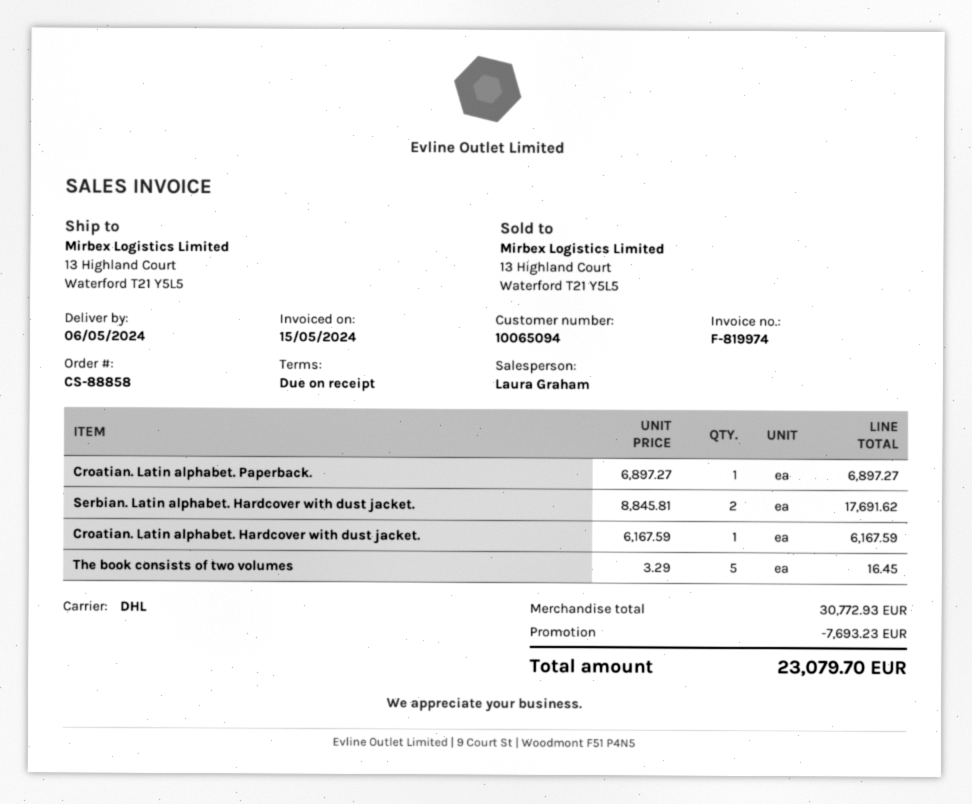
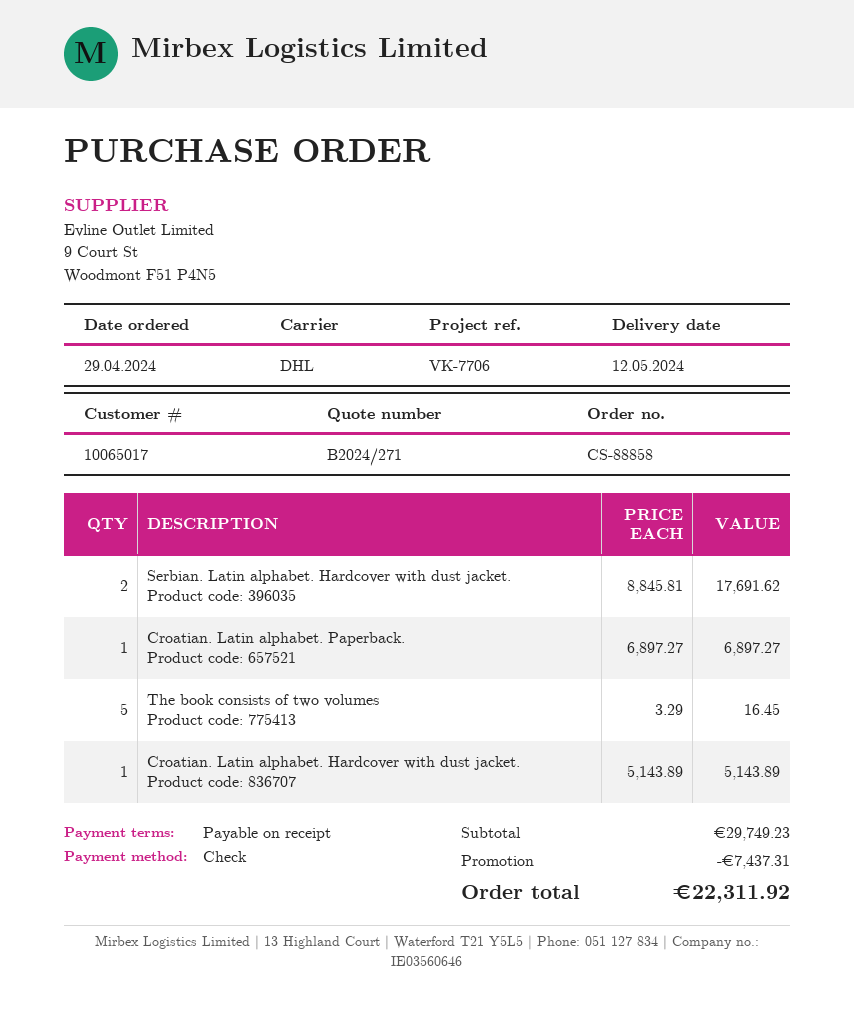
delivery date: 2024-05-06 -> 2024-05-12
customer number: 10065094 -> 10065017
Croatian. Latin alphabet. Hardcover with dust jacket.: 1 x 6167.59 = 6167.59 -> 1 x 5143.89 = 5143.89
subtotal: 30772.93 -> 29749.23
discount: 7693.23 -> 7437.31
total: 23079.70 -> 22311.92

